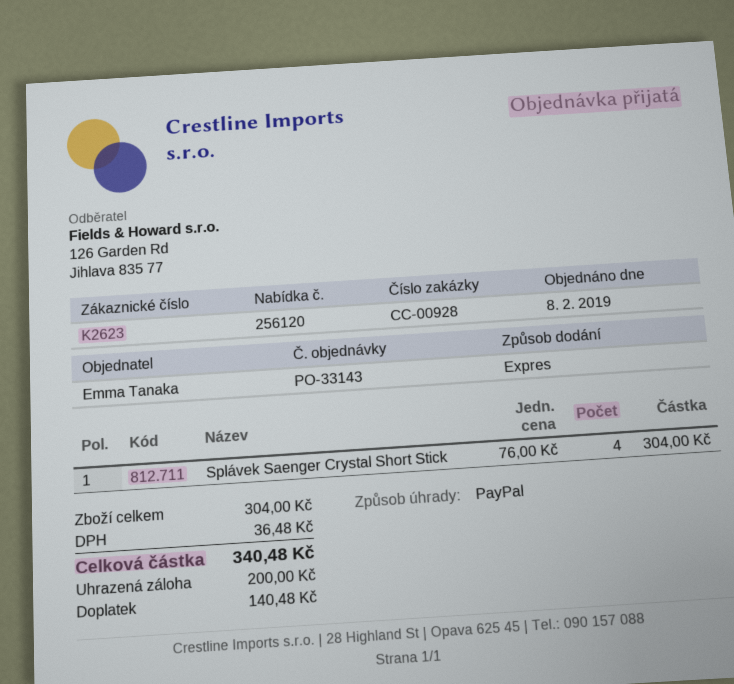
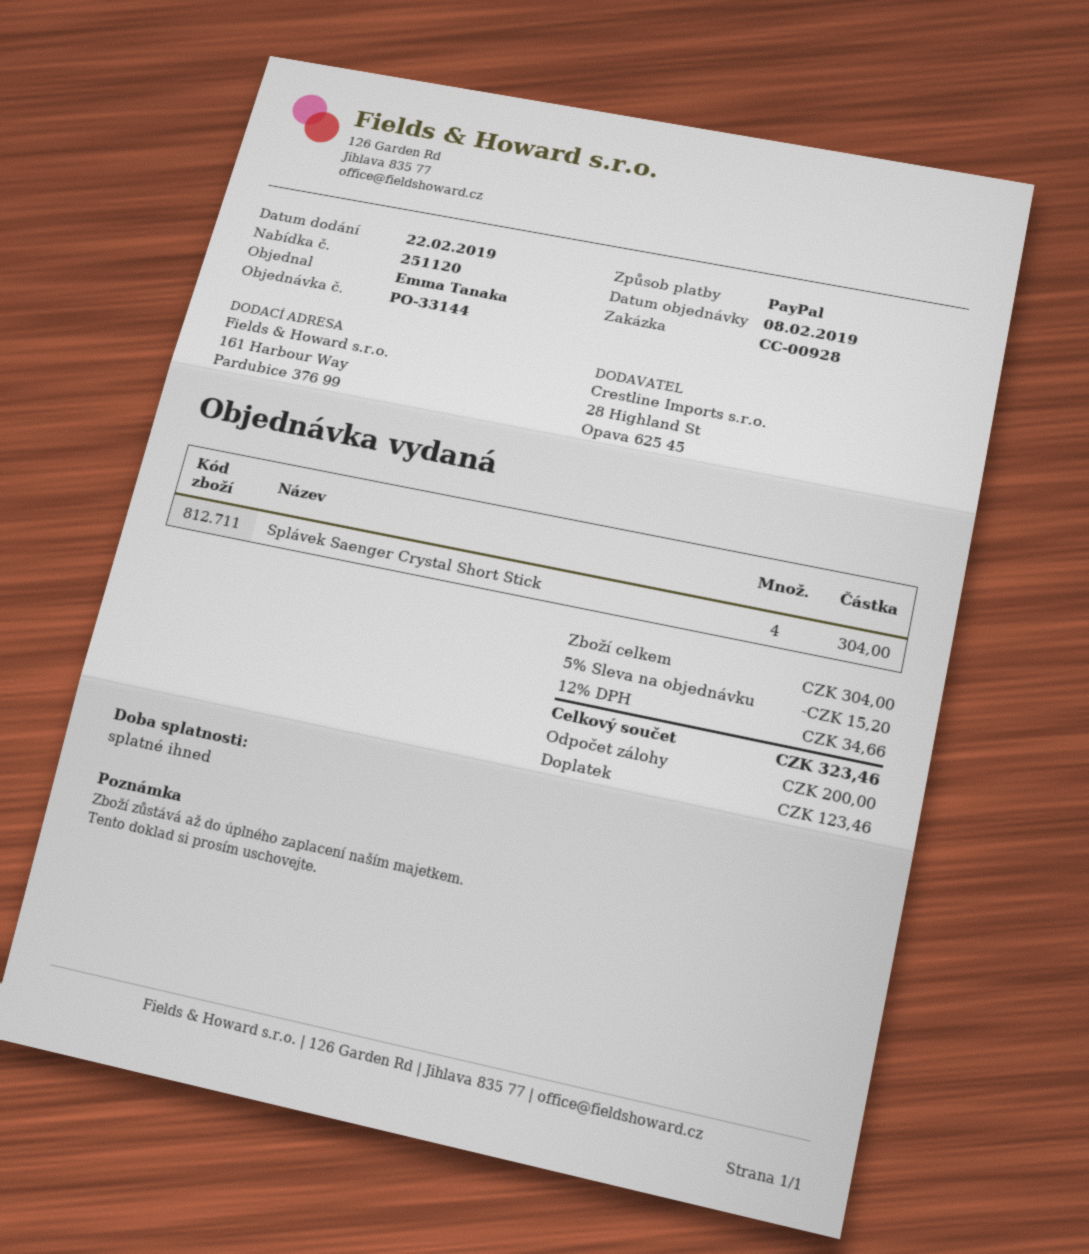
quote number: 256120 -> 251120
order number: PO-33143 -> PO-33144
discount: none -> 5% = 15.20
tax: 36.48 -> 34.66
total: 340.48 -> 323.46
balance: 140.48 -> 123.46

